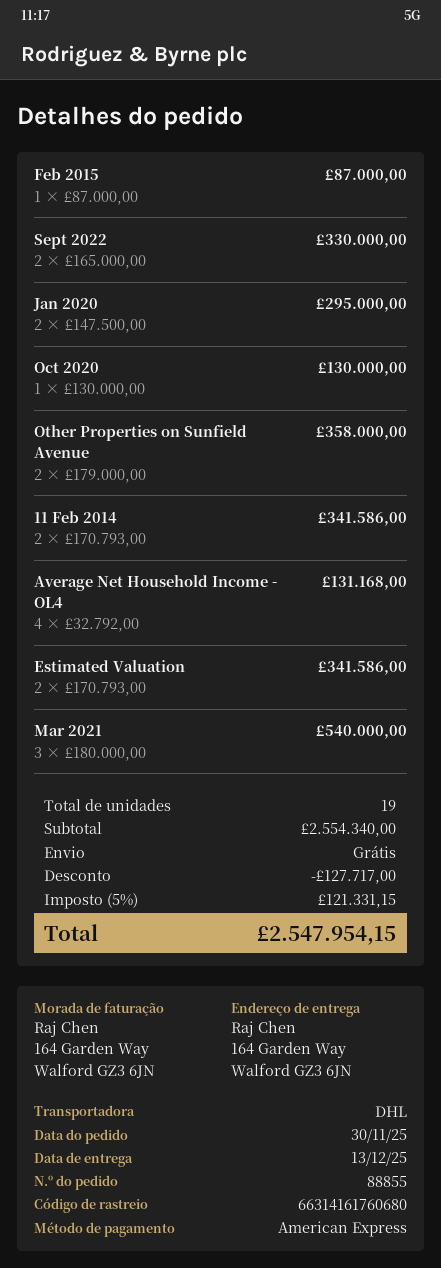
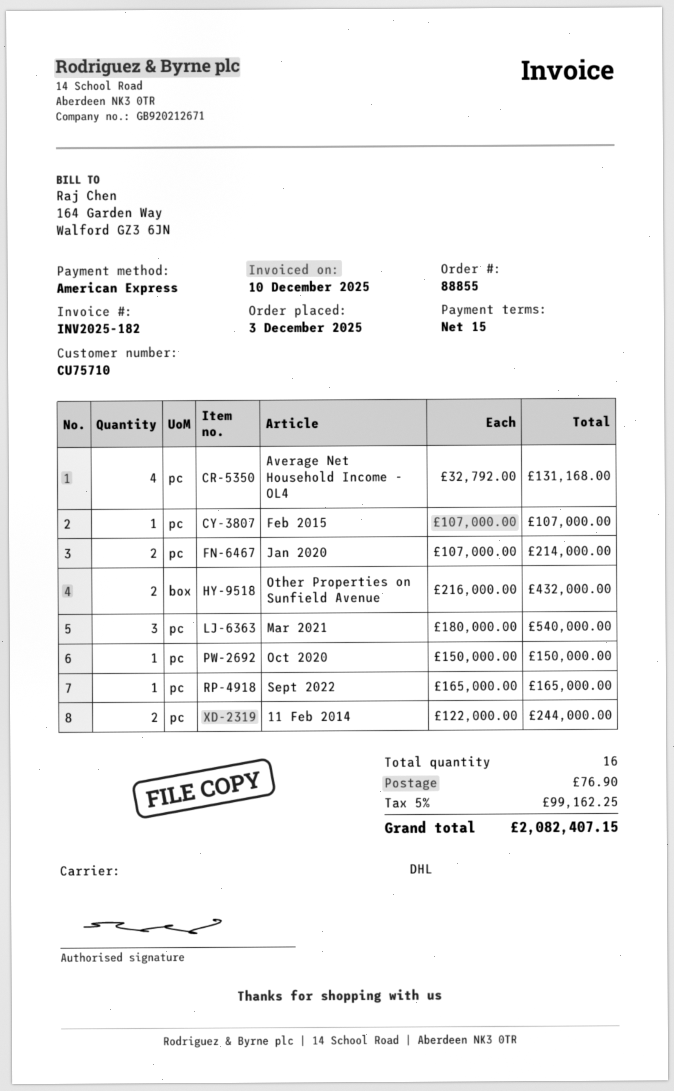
order date: 2025-11-30 -> 2025-12-03
Feb 2015: 1 x 87000.00 = 87000.00 -> 1 x 107000.00 = 107000.00
Sept 2022: 2 x 165000.00 = 330000.00 -> 1 x 165000.00 = 165000.00
Jan 2020: 2 x 147500.00 = 295000.00 -> 2 x 107000.00 = 214000.00
Oct 2020: 1 x 130000.00 = 130000.00 -> 1 x 150000.00 = 150000.00
Other Properties on Sunfield Avenue: 2 x 179000.00 = 358000.00 -> 2 x 216000.00 = 432000.00
11 Feb 2014: 2 x 170793.00 = 341586.00 -> 2 x 122000.00 = 244000.00
Estimated Valuation: 2 x 170793.00 = 341586.00 -> none
total quantity: 19 -> 16
discount: 127717.00 -> none
shipping: 0.00 -> 76.90
tax: 5% = 121331.15 -> 5% = 99162.25
total: 2547954.15 -> 2082407.15

